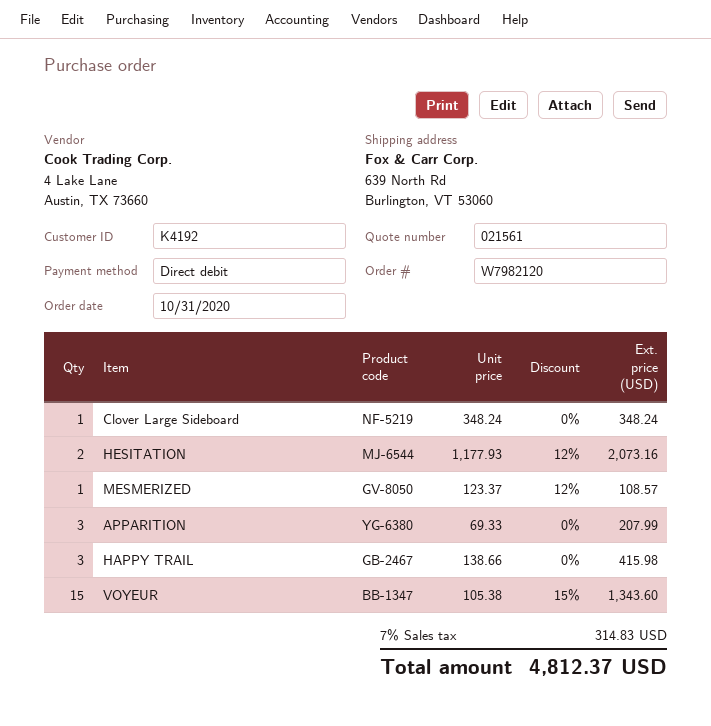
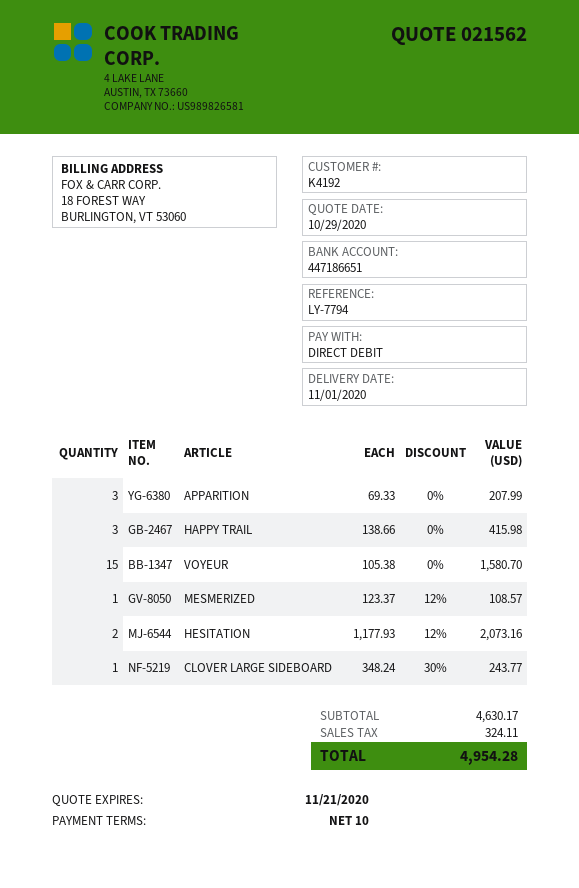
quote number: 021561 -> 021562
Clover Large Sideboard: 1 x 348.24 = 348.24 -> 1 x 348.24 - 30% = 243.77
VOYEUR: 15 x 105.38 - 15% = 1343.60 -> 15 x 105.38 = 1580.70
tax: 314.83 -> 324.11
total: 4812.37 -> 4954.28

